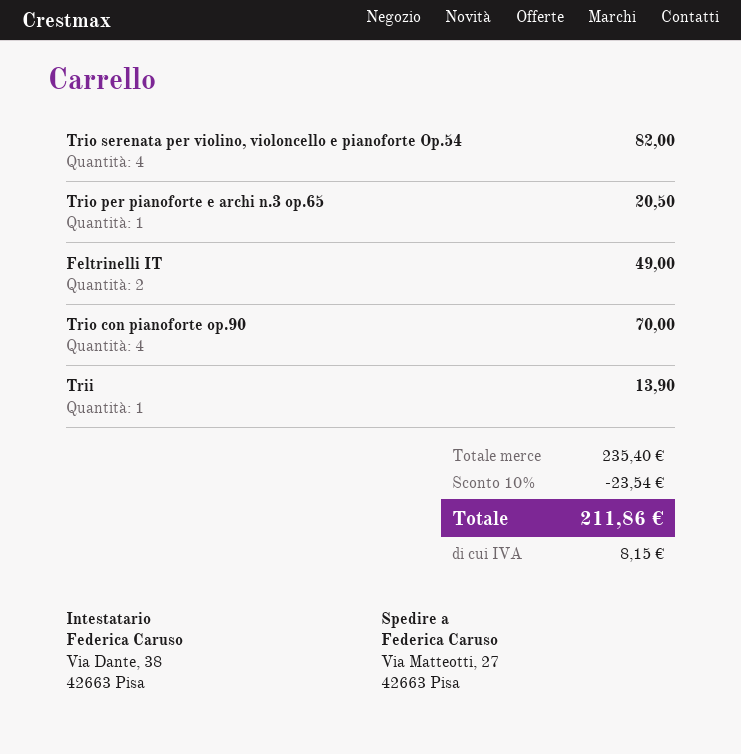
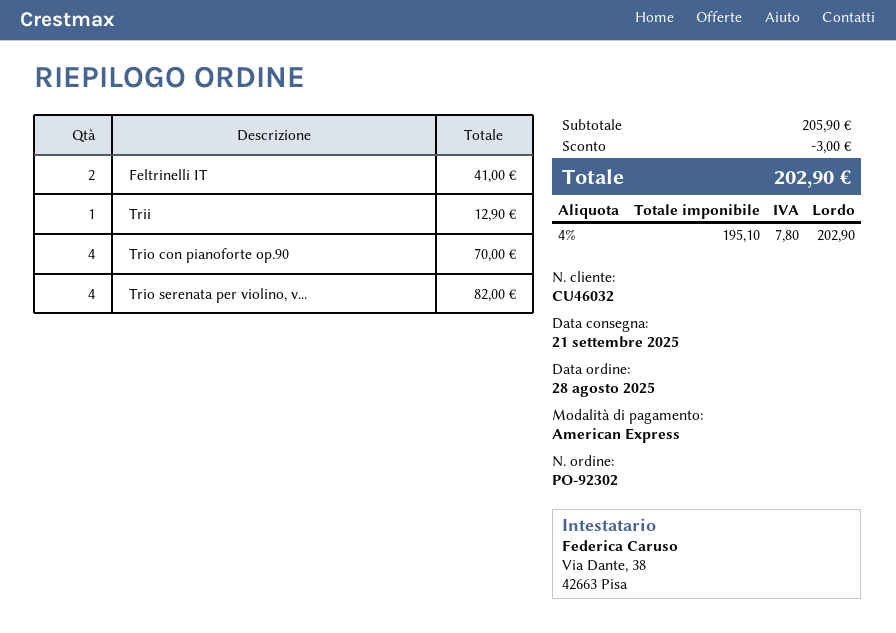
Trio per pianoforte e archi n.3 op.65: 1 for 20.50 -> none
Feltrinelli IT: 2 for 49.00 -> 2 for 41.00
Trii: 1 for 13.90 -> 1 for 12.90
subtotal: 235.40 -> 205.90
discount: 23.54 -> 3.00
tax: 8.15 -> 7.80
total: 211.86 -> 202.90

